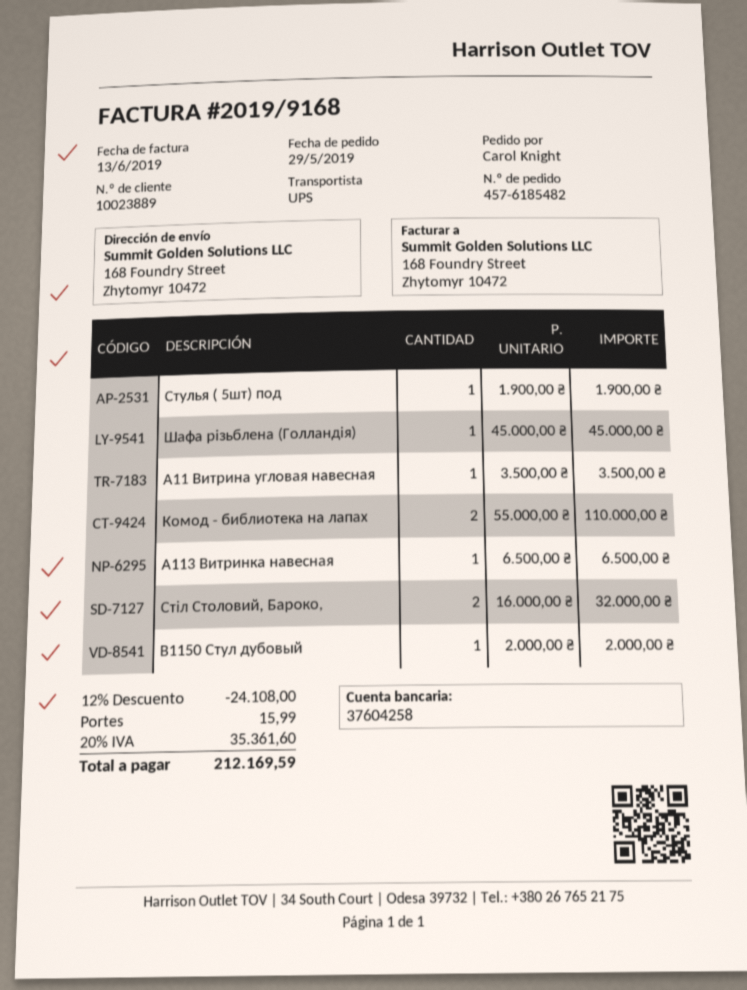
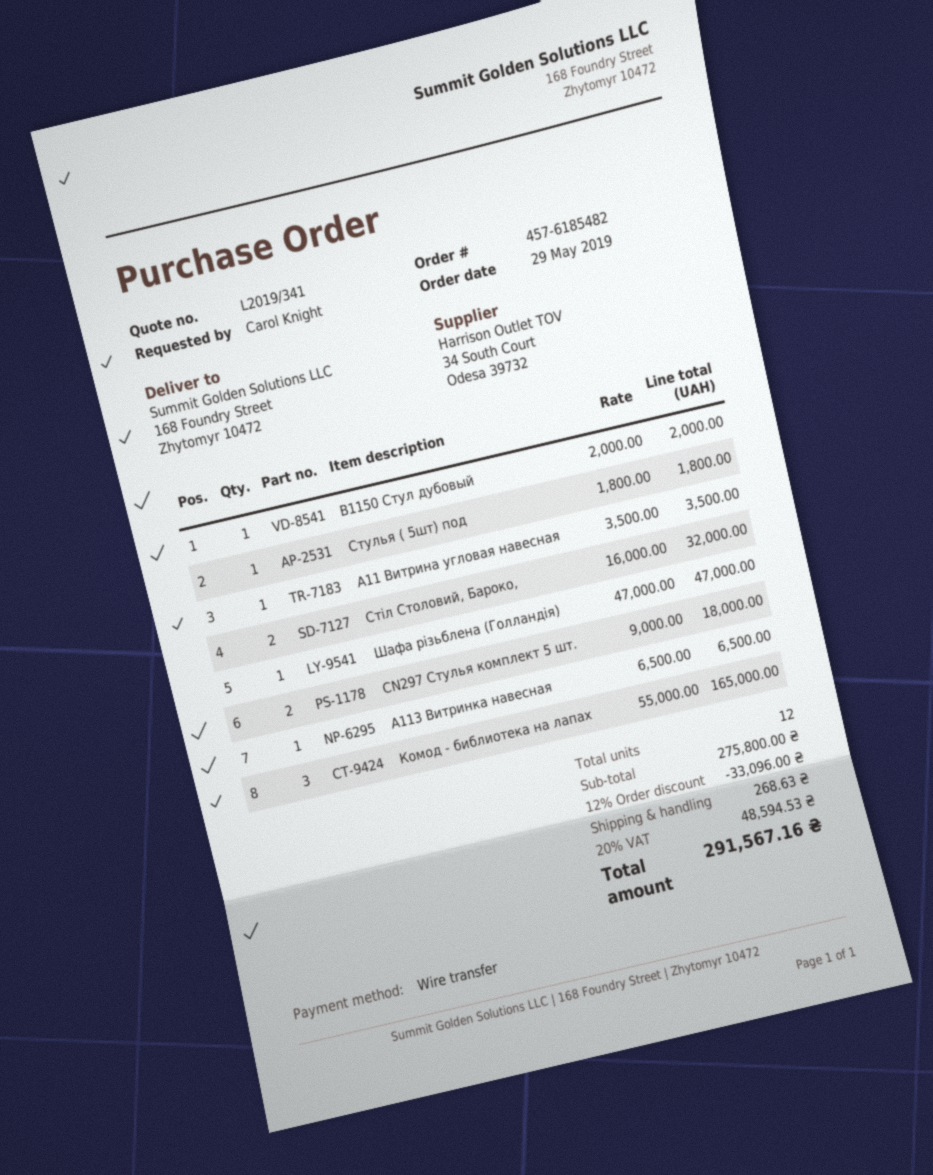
Стулья ( 5шт) под: 1 x 1900.00 = 1900.00 -> 1 x 1800.00 = 1800.00
Шафа різьблена (Голландія): 1 x 45000.00 = 45000.00 -> 1 x 47000.00 = 47000.00
Комод - библиотека на лапах: 2 x 55000.00 = 110000.00 -> 3 x 55000.00 = 165000.00
CN297 Стулья комплект 5 шт.: none -> 2 x 9000.00 = 18000.00
discount: 12% = 24108.00 -> 12% = 33096.00
shipping: 15.99 -> 268.63
tax: 20% = 35361.60 -> 20% = 48594.53
total: 212169.59 -> 291567.16

